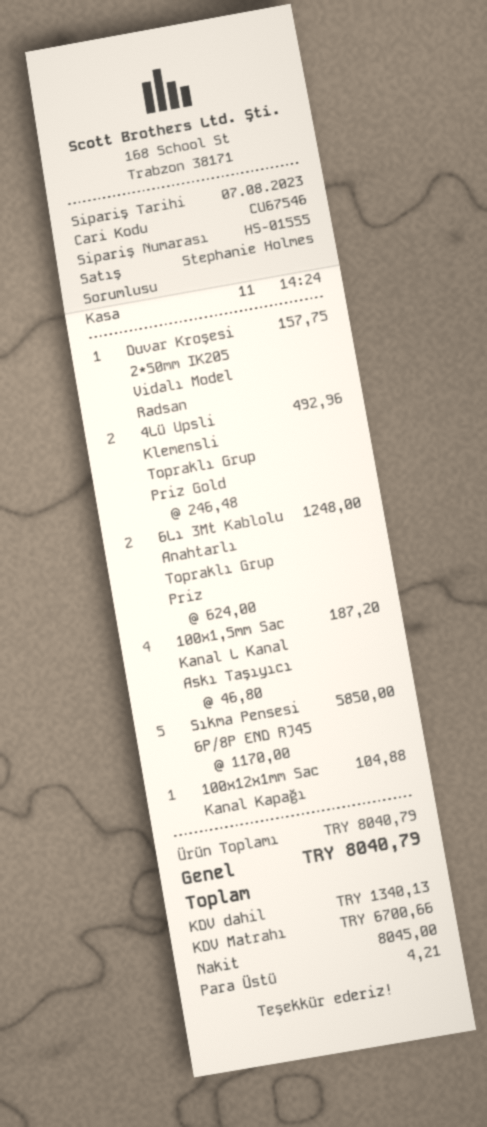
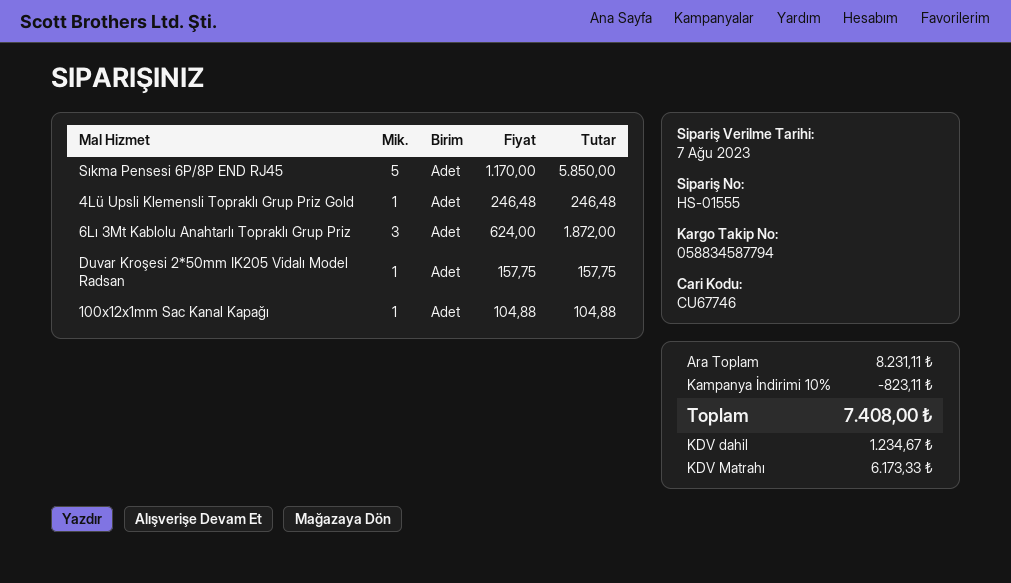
customer number: CU67546 -> CU67746
4Lü Upsli Klemensli Topraklı Grup Priz Gold: 2 x 246.48 = 492.96 -> 1 x 246.48 = 246.48
6Lı 3Mt Kablolu Anahtarlı Topraklı Grup Priz: 2 x 624.00 = 1248.00 -> 3 x 624.00 = 1872.00
100x1,5mm Sac Kanal L Kanal Askı Taşıyıcı: 4 x 46.80 = 187.20 -> none
subtotal: 8040.79 -> 8231.11
discount: none -> 10% = 823.11
net: 6700.66 -> 6173.33
tax: 1340.13 -> 1234.67
total: 8040.79 -> 7408.00

